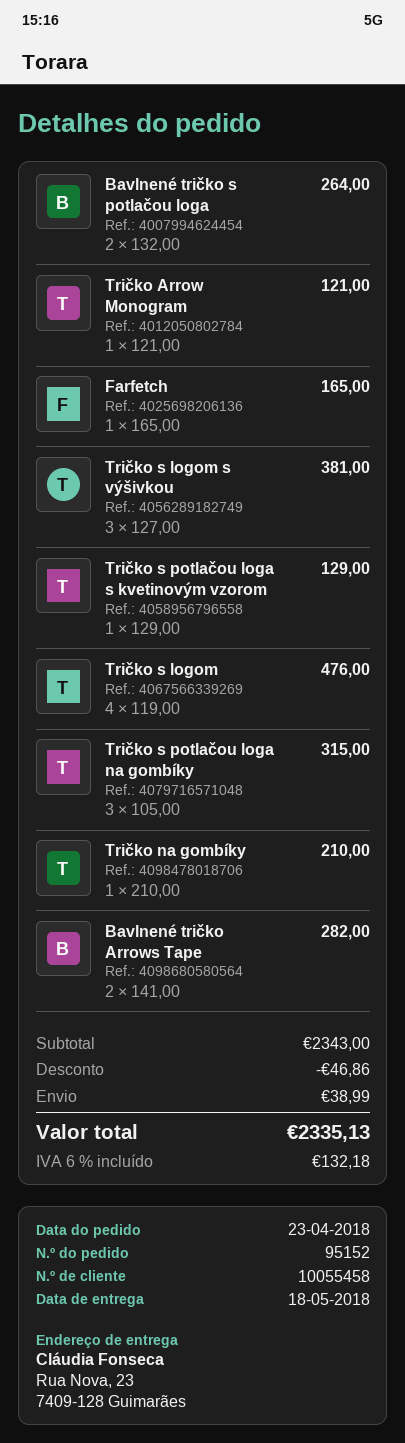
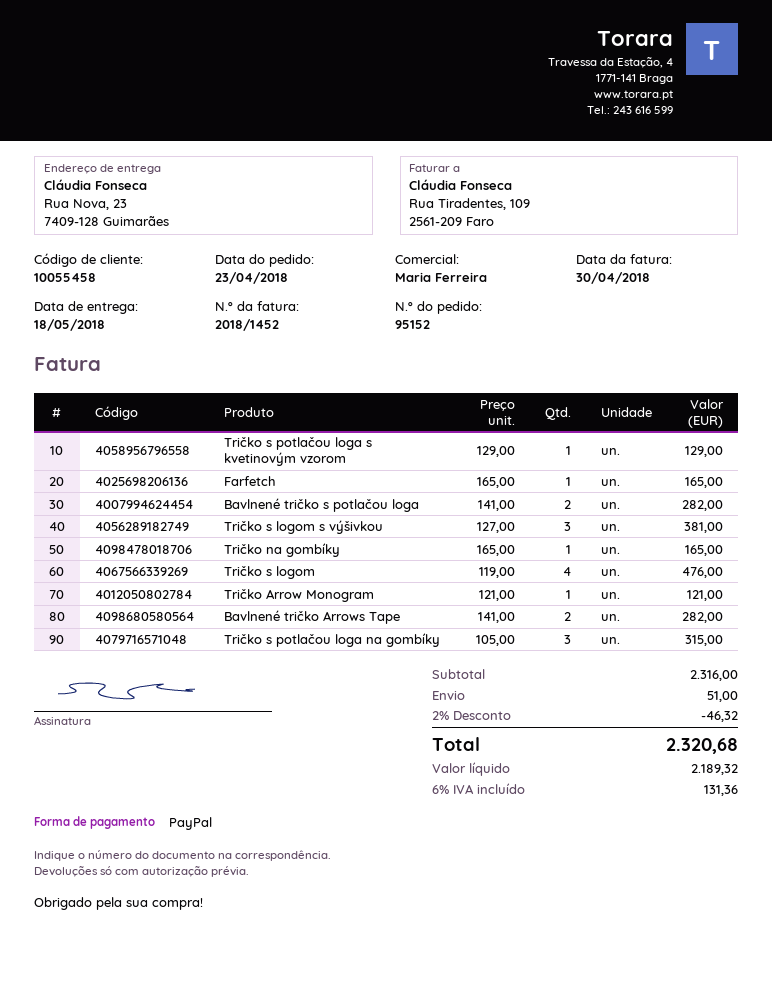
Bavlnené tričko s potlačou loga: 2 x 132.00 = 264.00 -> 2 x 141.00 = 282.00
Tričko na gombíky: 1 x 210.00 = 210.00 -> 1 x 165.00 = 165.00
subtotal: 2343.00 -> 2316.00
discount: 46.86 -> 46.32
shipping: 38.99 -> 51.00
tax: 6% = 132.18 -> 6% = 131.36
total: 2335.13 -> 2320.68

